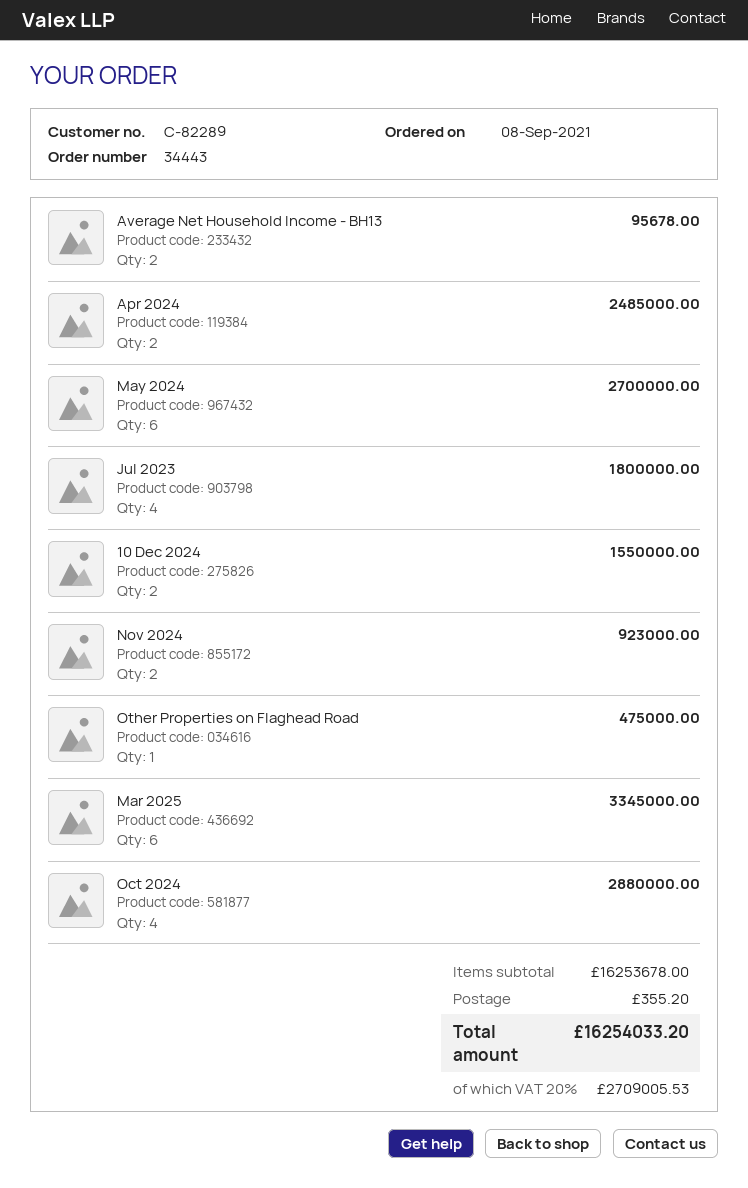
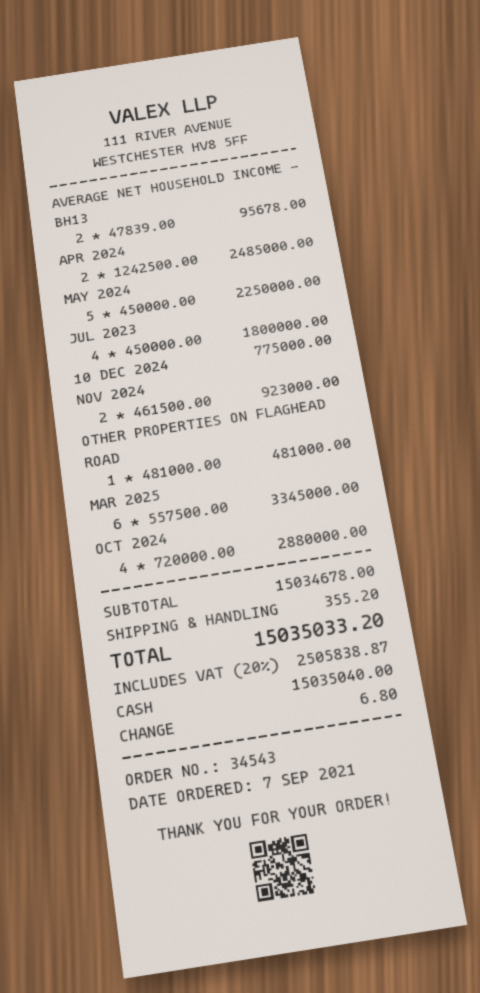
order number: 34443 -> 34543
order date: 2021-09-08 -> 2021-09-07
May 2024: 6 for 2700000.00 -> 5 for 2250000.00
10 Dec 2024: 2 for 1550000.00 -> 1 for 775000.00
Other Properties on Flaghead Road: 1 for 475000.00 -> 1 for 481000.00
subtotal: 16253678.00 -> 15034678.00
tax: 20% = 2709005.53 -> 20% = 2505838.87
total: 16254033.20 -> 15035033.20

